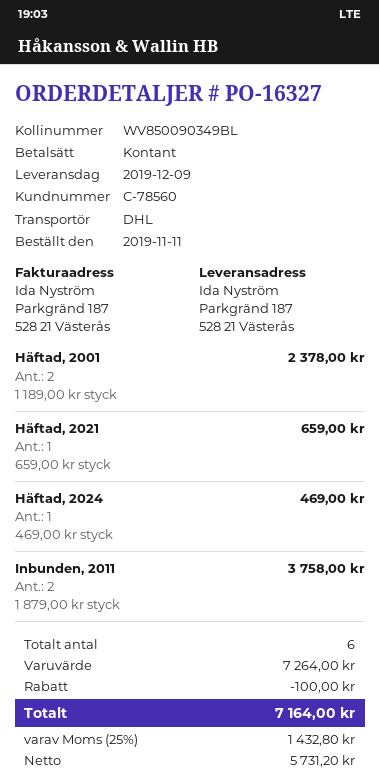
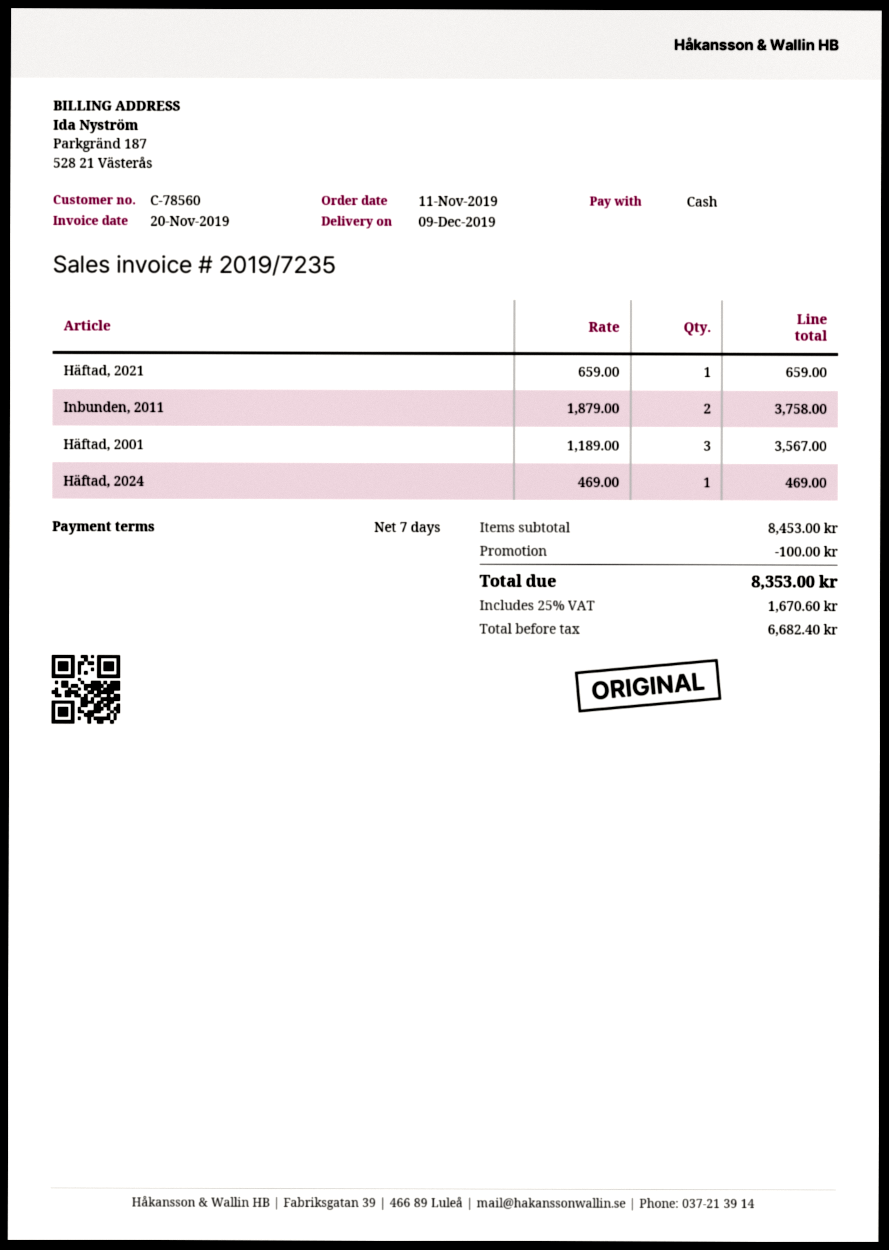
Häftad, 2001: 2 x 1189.00 = 2378.00 -> 3 x 1189.00 = 3567.00
subtotal: 7264.00 -> 8453.00
net: 5731.20 -> 6682.40
tax: 25% = 1432.80 -> 25% = 1670.60
total: 7164.00 -> 8353.00

